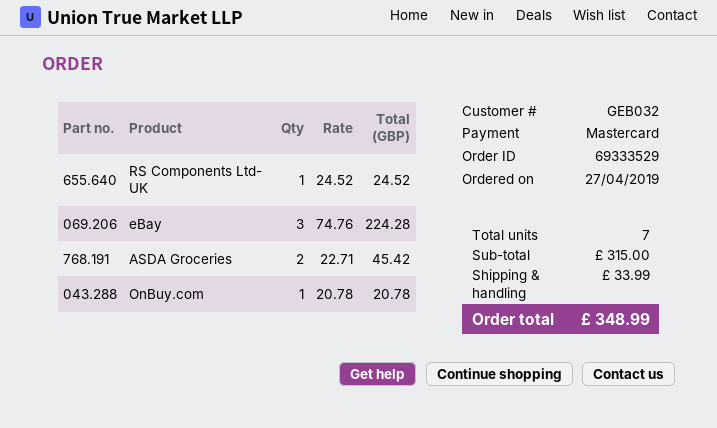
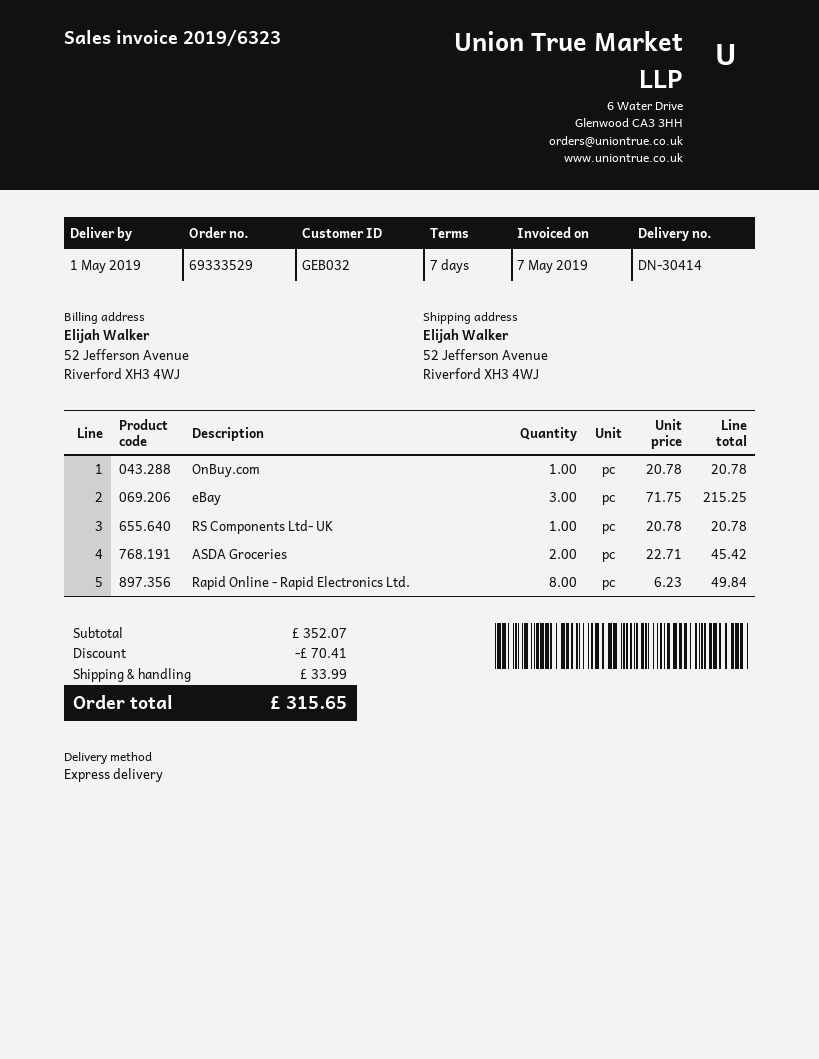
RS Components Ltd- UK: 1 x 24.52 = 24.52 -> 1 x 20.78 = 20.78
eBay: 3 x 74.76 = 224.28 -> 3 x 71.75 = 215.25
Rapid Online - Rapid Electronics Ltd.: none -> 8 x 6.23 = 49.84
subtotal: 315.00 -> 352.07
discount: none -> 70.41
total: 348.99 -> 315.65

